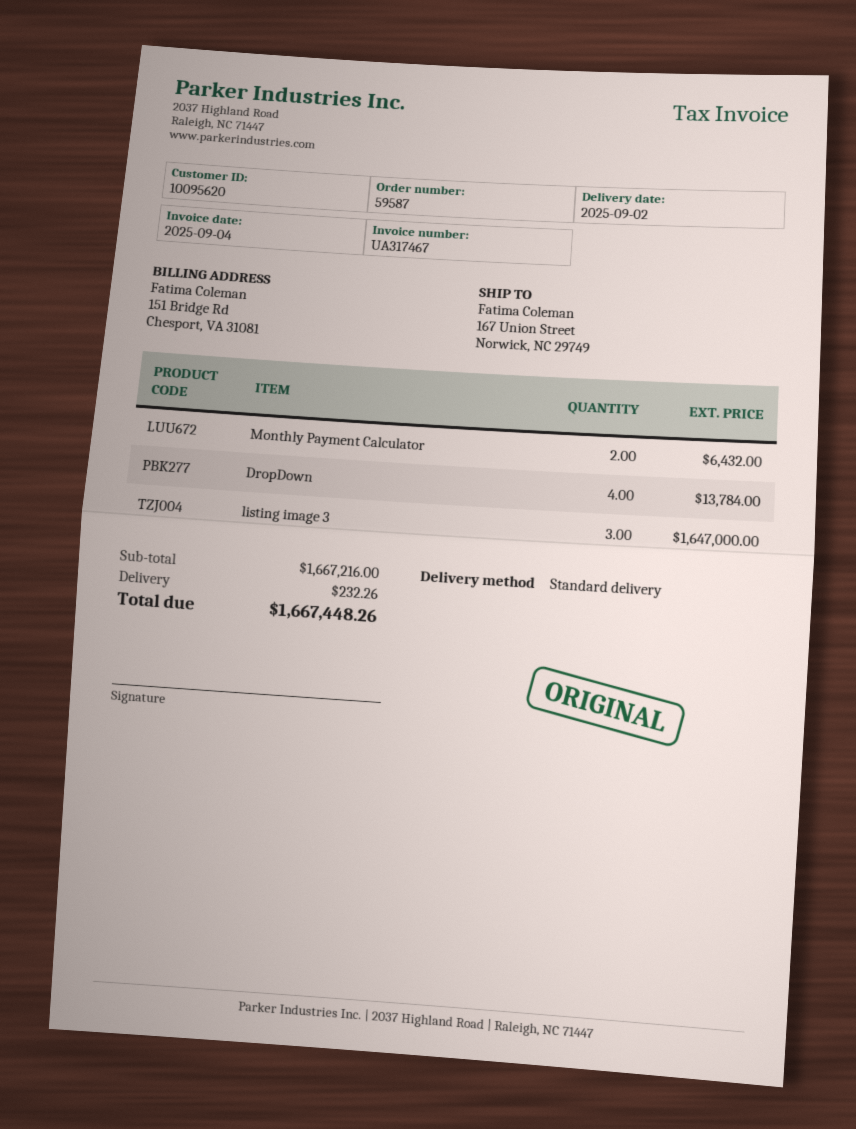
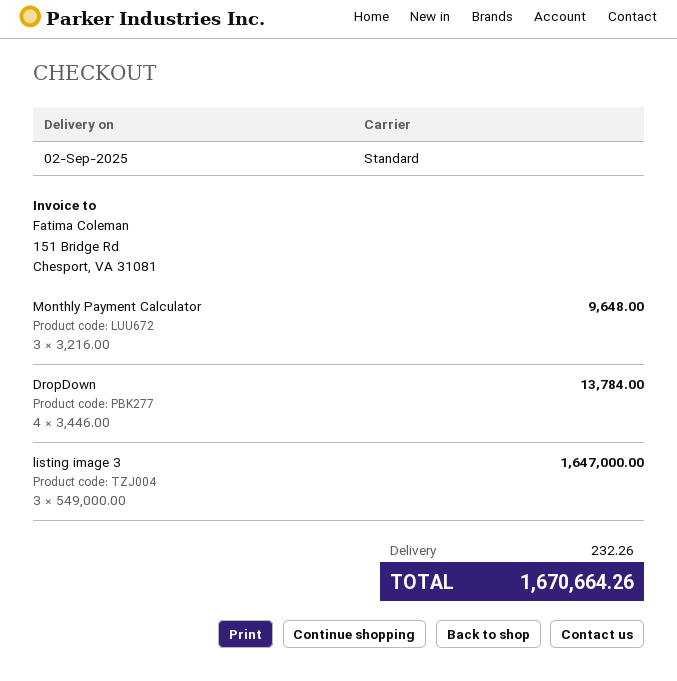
Monthly Payment Calculator: 2 for 6432.00 -> 3 for 9648.00
total: 1667448.26 -> 1670664.26

